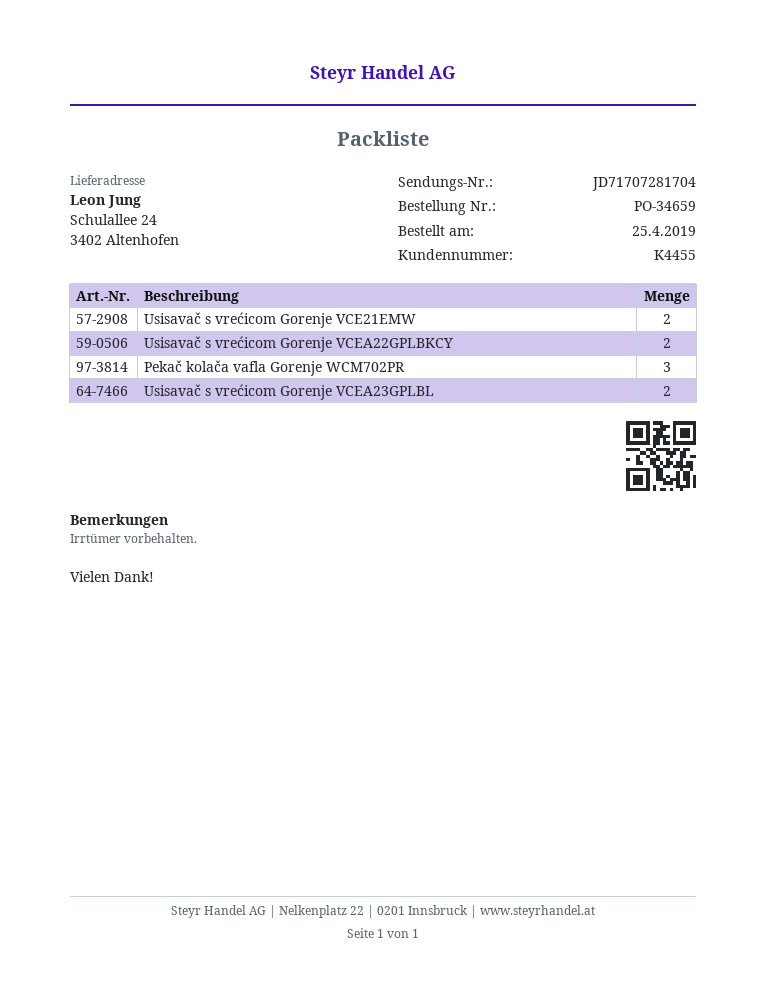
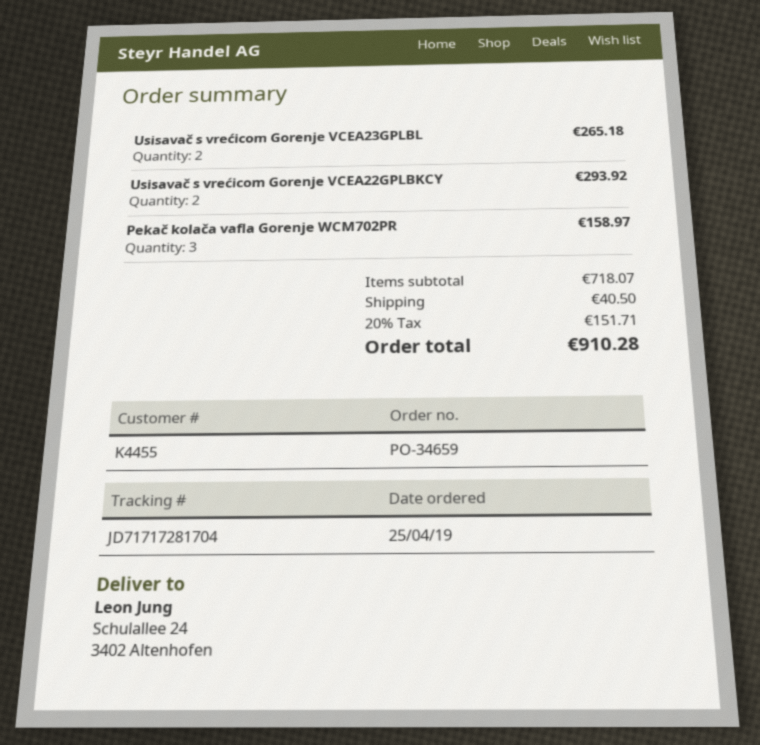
tracking number: JD71707281704 -> JD71717281704
Usisavač s vrećicom Gorenje VCE21EMW: 2 -> none

